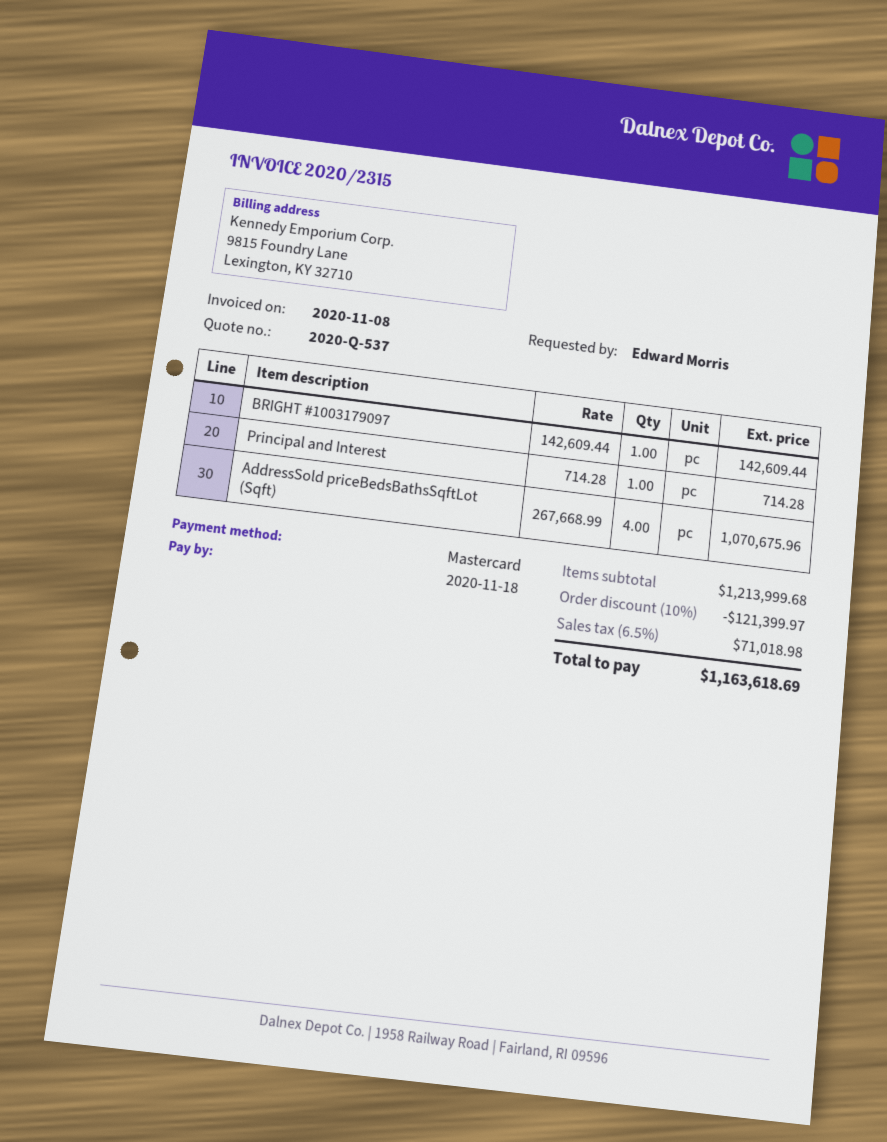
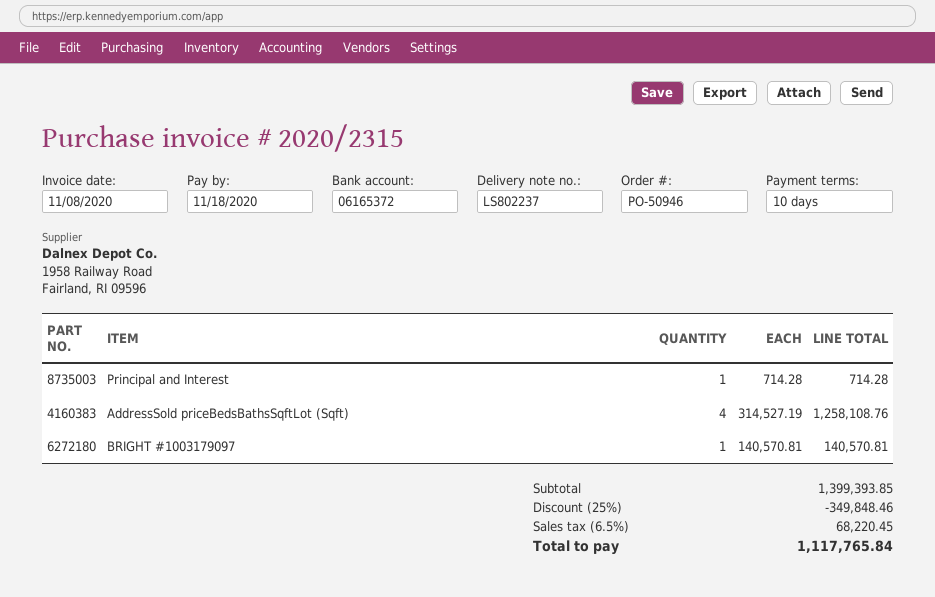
BRIGHT #1003179097: 1 x 142609.44 = 142609.44 -> 1 x 140570.81 = 140570.81
AddressSold priceBedsBathsSqftLot (Sqft): 4 x 267668.99 = 1070675.96 -> 4 x 314527.19 = 1258108.76
subtotal: 1213999.68 -> 1399393.85
discount: 10% = 121399.97 -> 25% = 349848.46
tax: 6.5% = 71018.98 -> 6.5% = 68220.45
total: 1163618.69 -> 1117765.84

